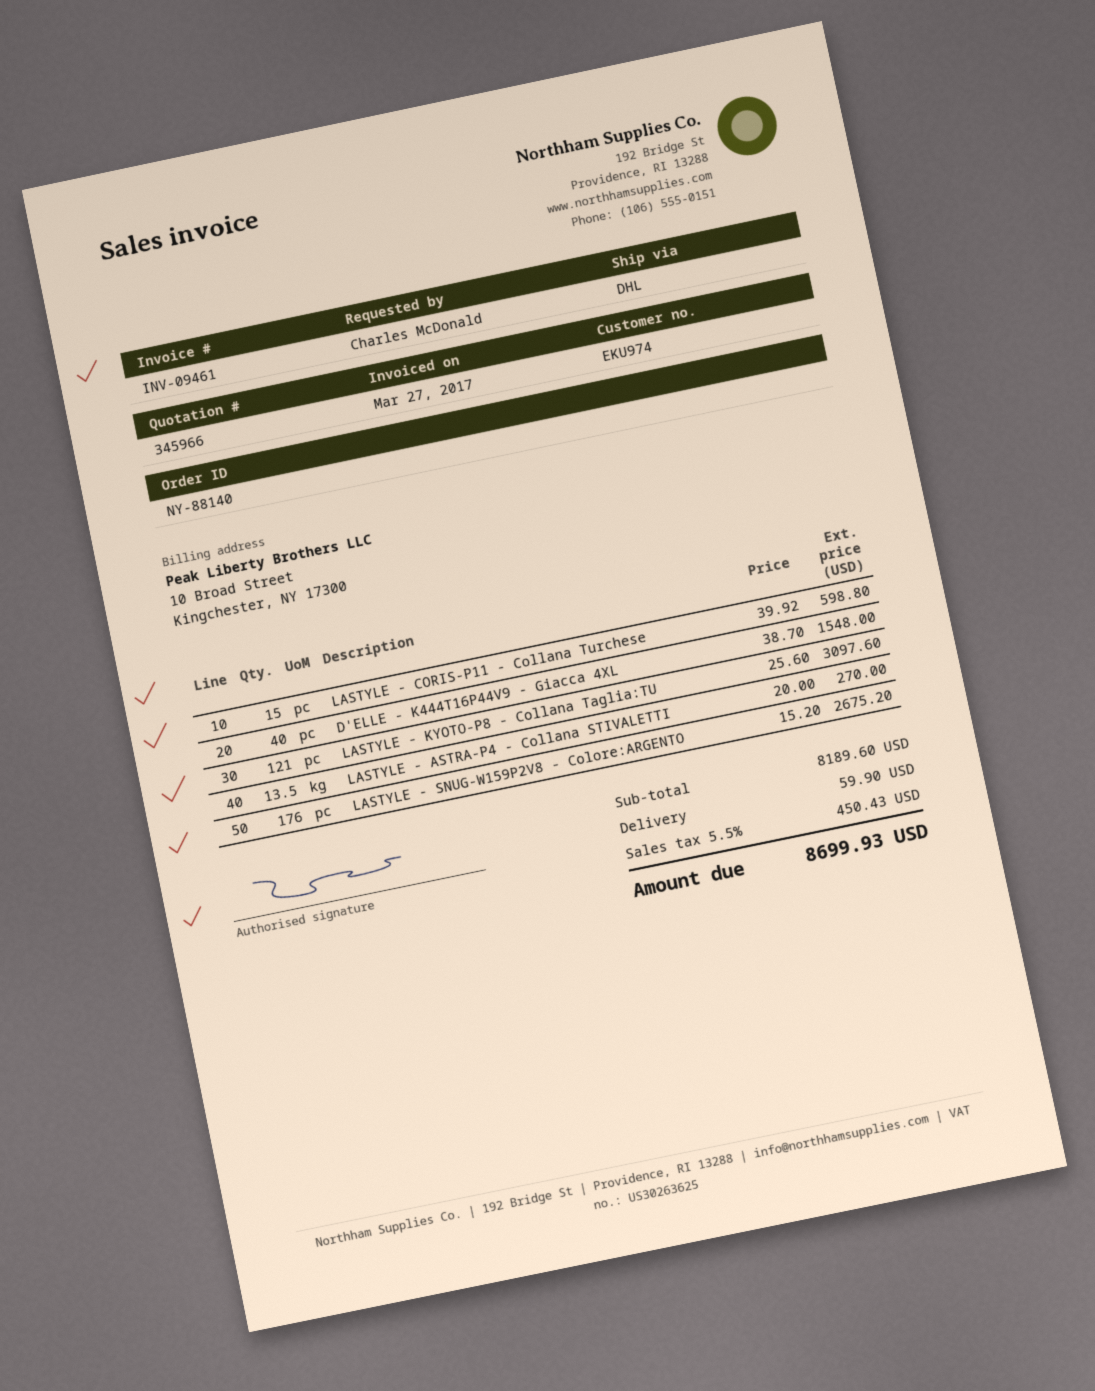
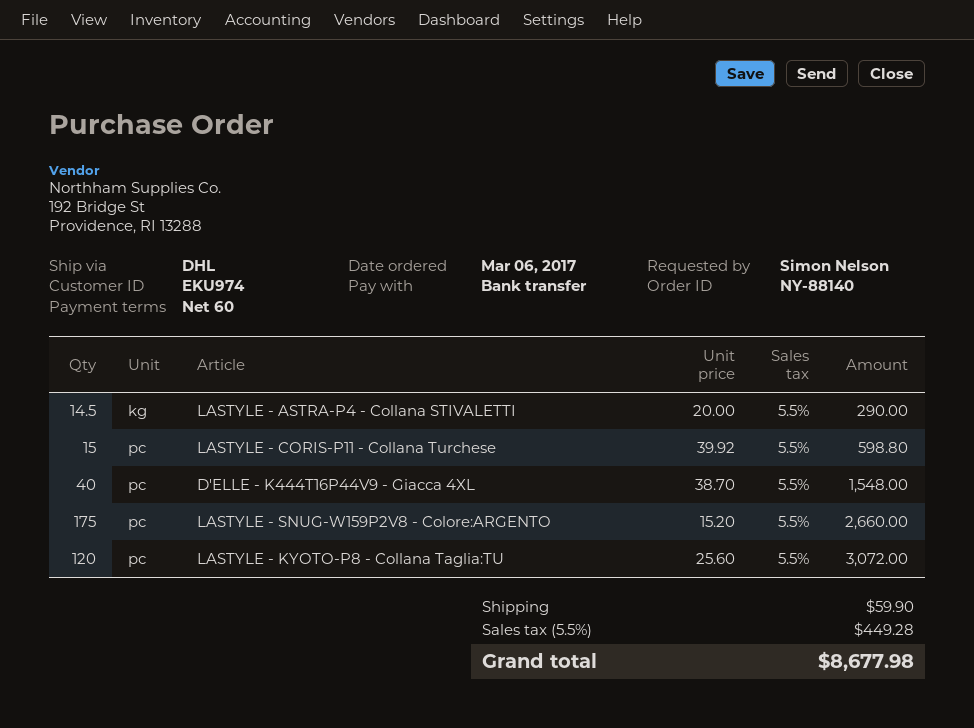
ordered by: Charles McDonald -> Simon Nelson
LASTYLE - KYOTO-P8 - Collana Taglia:TU: 121 x 25.60 = 3097.60 -> 120 x 25.60 = 3072.00
LASTYLE - ASTRA-P4 - Collana STIVALETTI: 13.5 x 20.00 = 270.00 -> 14.5 x 20.00 = 290.00
LASTYLE - SNUG-W159P2V8 - Colore:ARGENTO: 176 x 15.20 = 2675.20 -> 175 x 15.20 = 2660.00
tax: 5.5% = 450.43 -> 5.5% = 449.28
total: 8699.93 -> 8677.98

